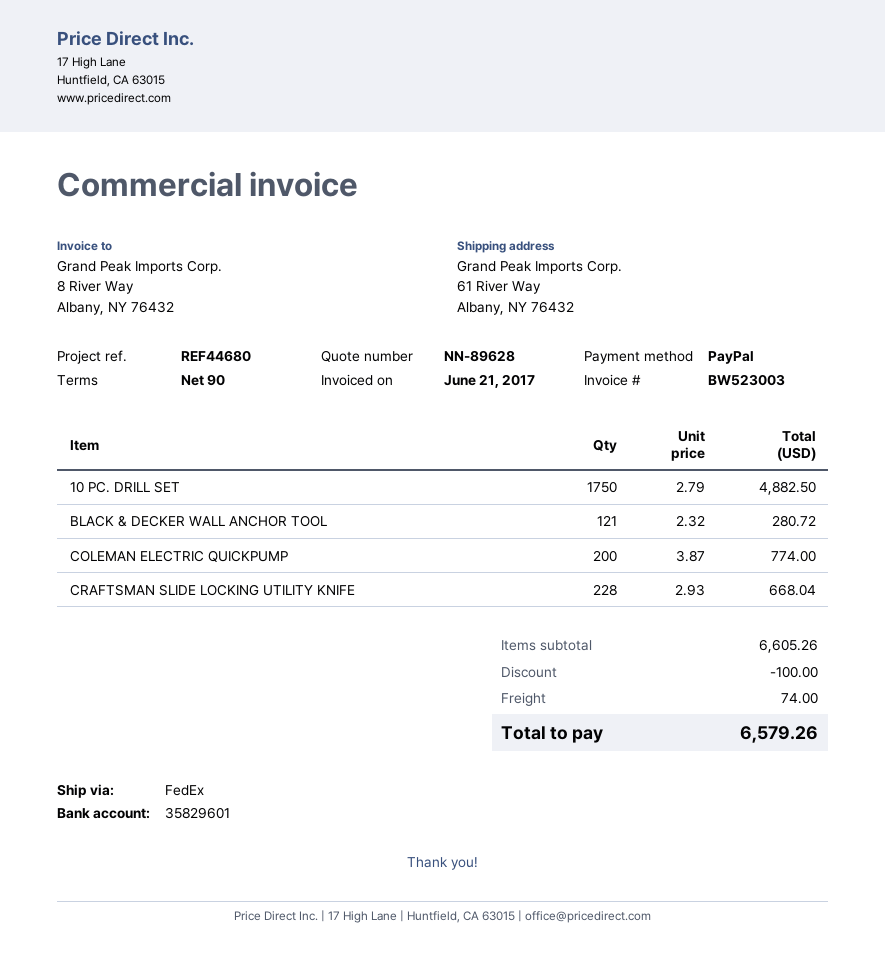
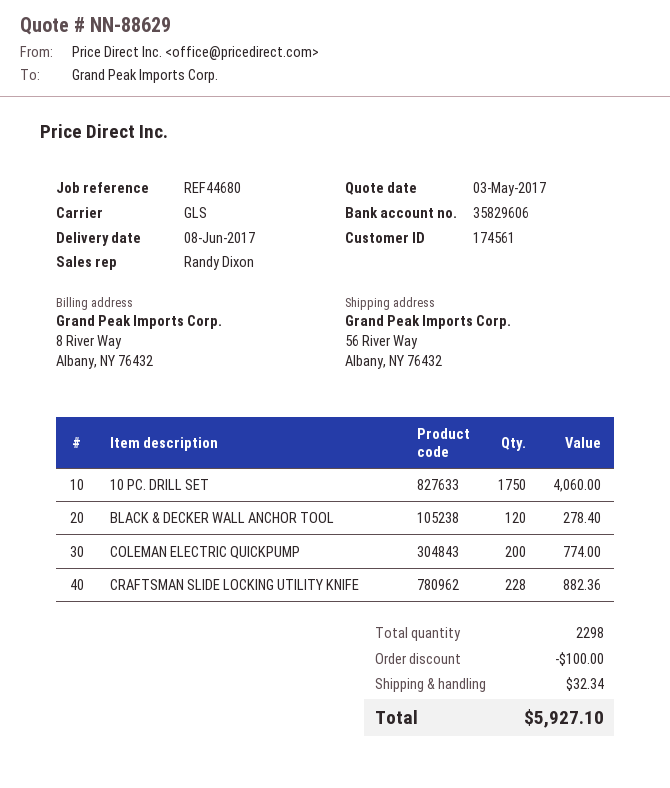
quote number: NN-89628 -> NN-88629
bank account: 35829601 -> 35829606
shipping method: FedEx -> GLS
ship to: 61 River Way, Albany, NY 76432 -> 56 River Way, Albany, NY 76432
10 PC. DRILL SET: 1750 for 4882.50 -> 1750 for 4060.00
BLACK & DECKER WALL ANCHOR TOOL: 121 for 280.72 -> 120 for 278.40
CRAFTSMAN SLIDE LOCKING UTILITY KNIFE: 228 for 668.04 -> 228 for 882.36
shipping: 74.00 -> 32.34
total: 6579.26 -> 5927.10

